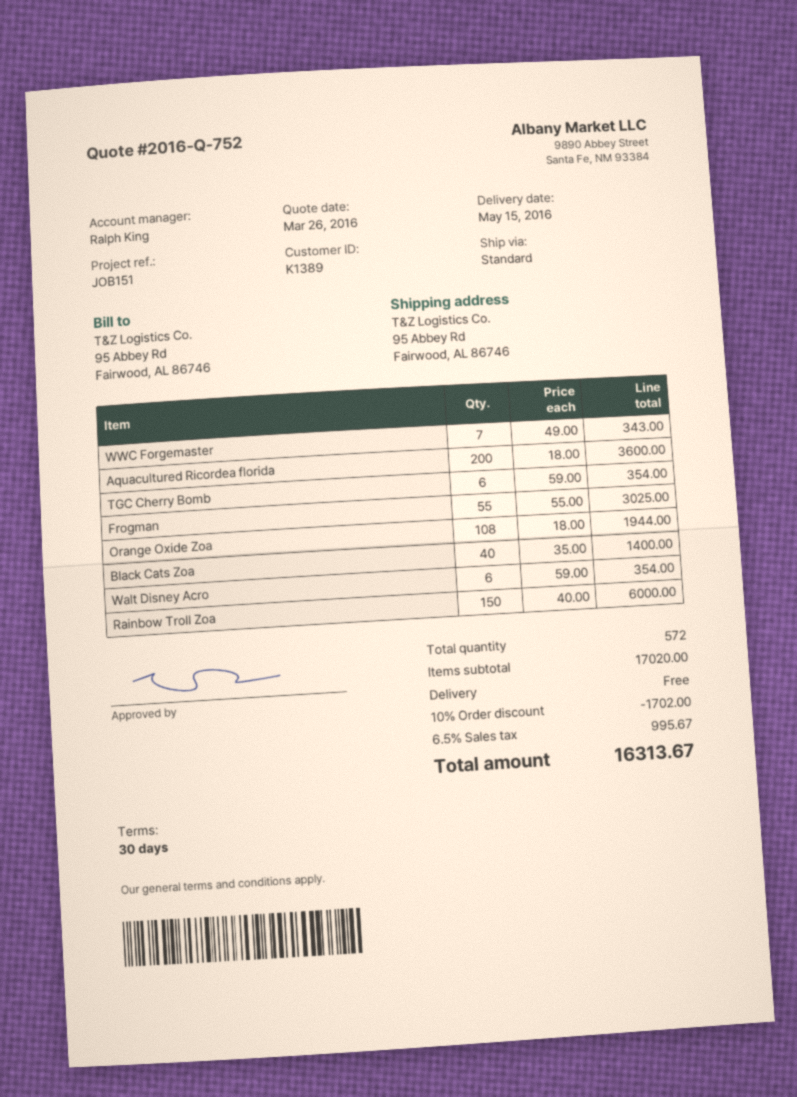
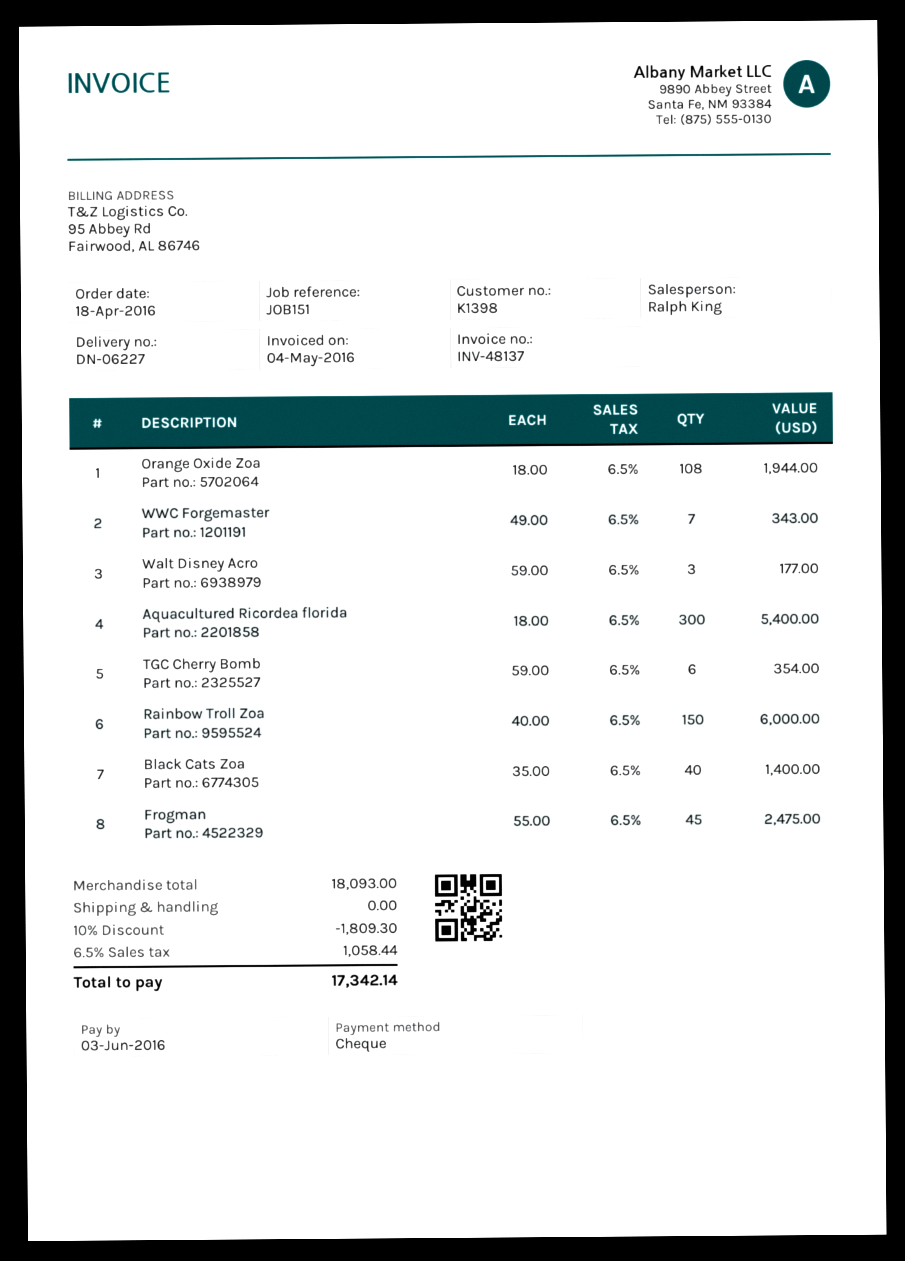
customer number: K1389 -> K1398
Aquacultured Ricordea florida: 200 x 18.00 = 3600.00 -> 300 x 18.00 = 5400.00
Frogman: 55 x 55.00 = 3025.00 -> 45 x 55.00 = 2475.00
Walt Disney Acro: 6 x 59.00 = 354.00 -> 3 x 59.00 = 177.00
subtotal: 17020.00 -> 18093.00
discount: 10% = 1702.00 -> 10% = 1809.30
tax: 6.5% = 995.67 -> 6.5% = 1058.44
total: 16313.67 -> 17342.14

